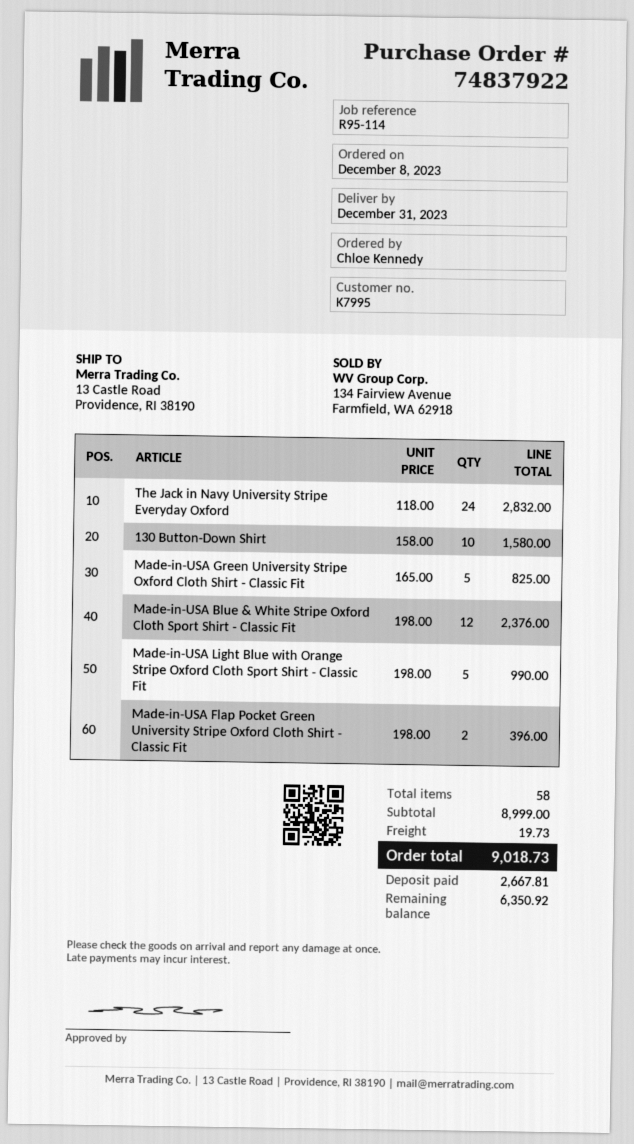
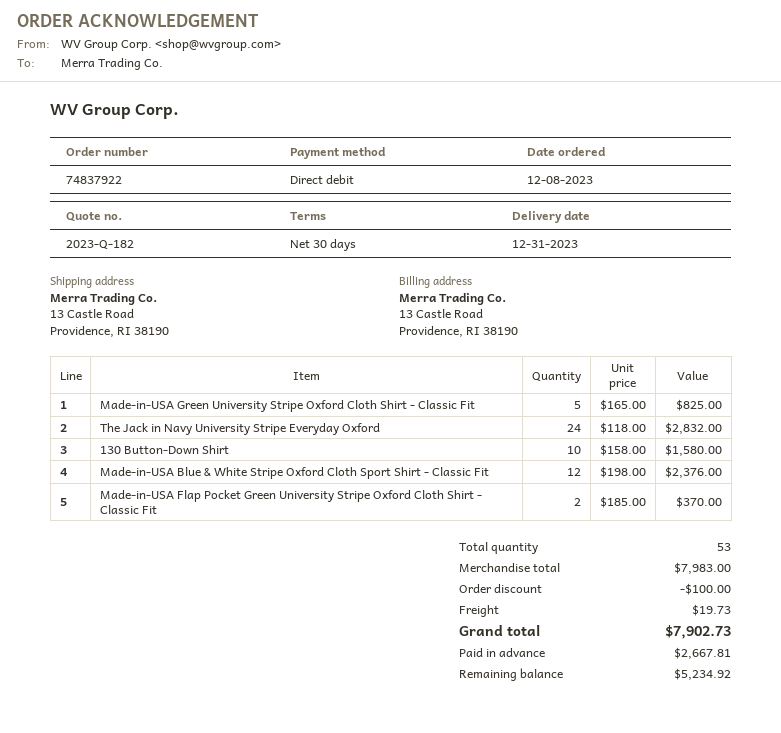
Made-in-USA Light Blue with Orange Stripe Oxford Cloth Sport Shirt - Classic Fit: 5 x 198.00 = 990.00 -> none
Made-in-USA Flap Pocket Green University Stripe Oxford Cloth Shirt - Classic Fit: 2 x 198.00 = 396.00 -> 2 x 185.00 = 370.00
total quantity: 58 -> 53
subtotal: 8999.00 -> 7983.00
discount: none -> 100.00
total: 9018.73 -> 7902.73
balance: 6350.92 -> 5234.92

